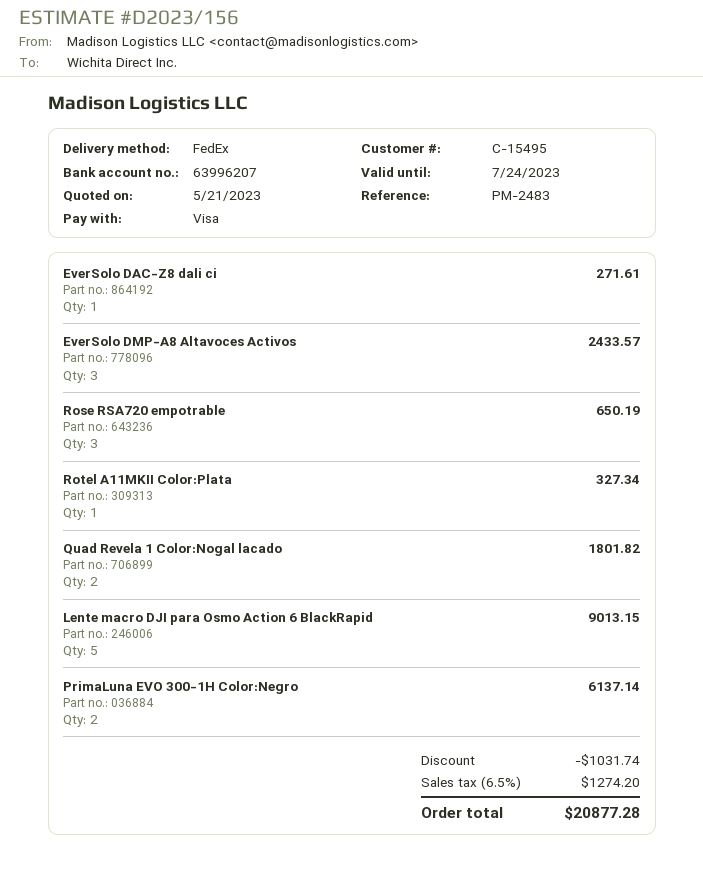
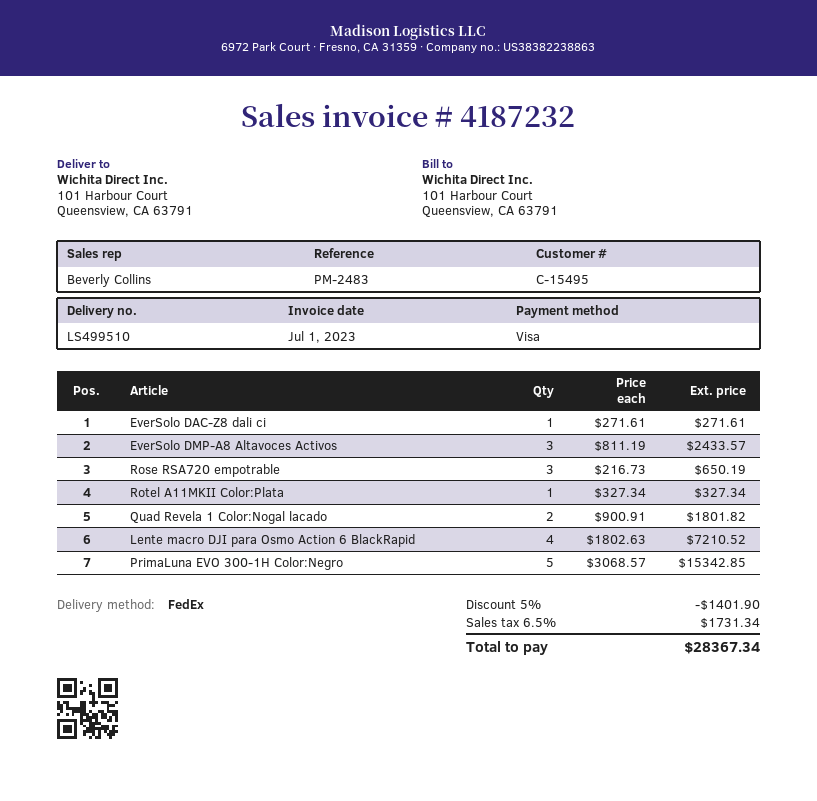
Lente macro DJI para Osmo Action 6 BlackRapid: 5 for 9013.15 -> 4 for 7210.52
PrimaLuna EVO 300-1H Color:Negro: 2 for 6137.14 -> 5 for 15342.85
discount: 1031.74 -> 1401.90
tax: 6.5% = 1274.20 -> 6.5% = 1731.34
total: 20877.28 -> 28367.34

